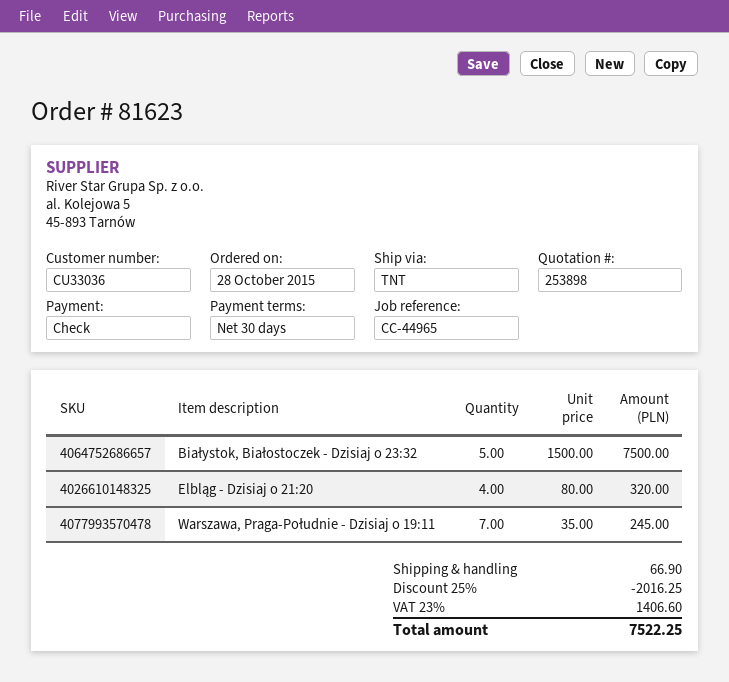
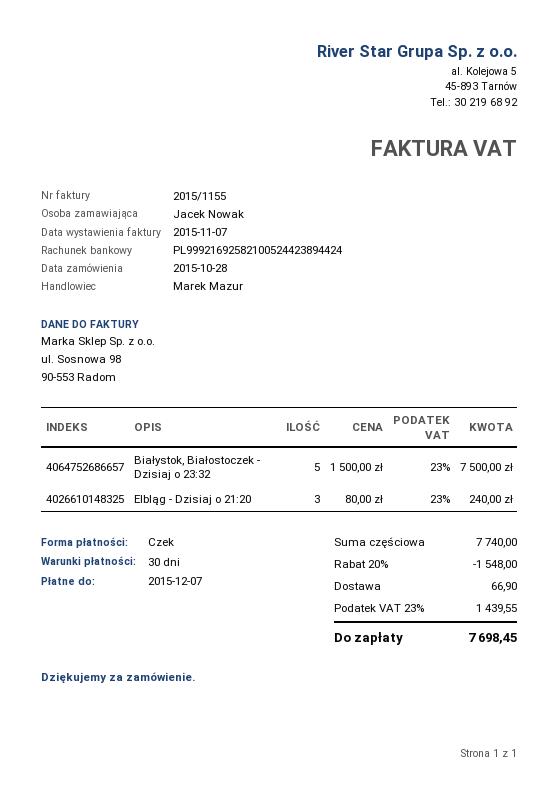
Elbląg - Dzisiaj o 21:20: 4 x 80.00 = 320.00 -> 3 x 80.00 = 240.00
Warszawa, Praga-Południe - Dzisiaj o 19:11: 7 x 35.00 = 245.00 -> none
discount: 25% = 2016.25 -> 20% = 1548.00
tax: 23% = 1406.60 -> 23% = 1439.55
total: 7522.25 -> 7698.45

